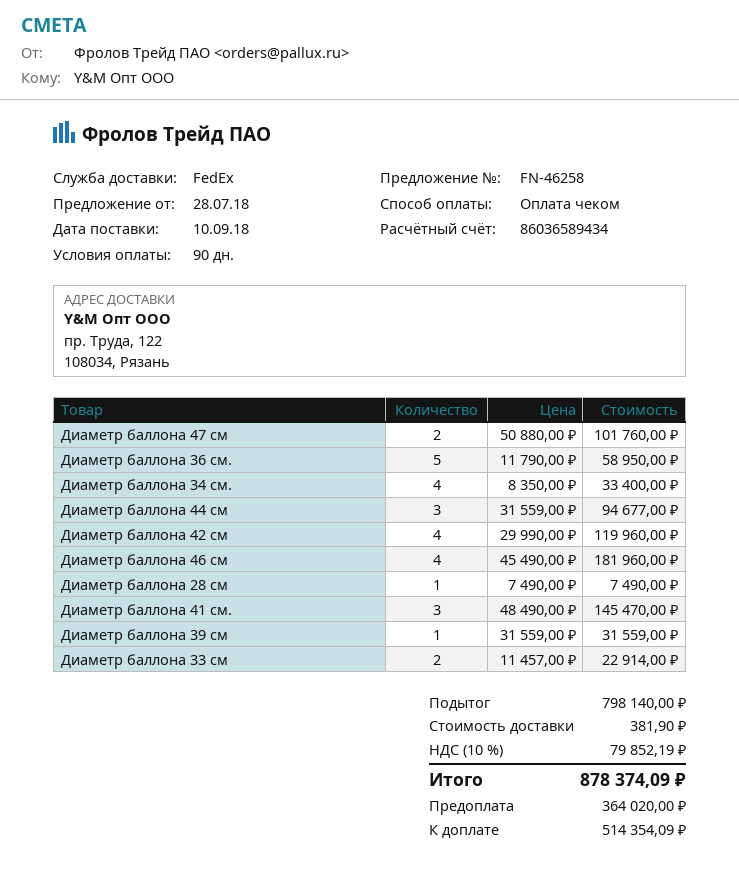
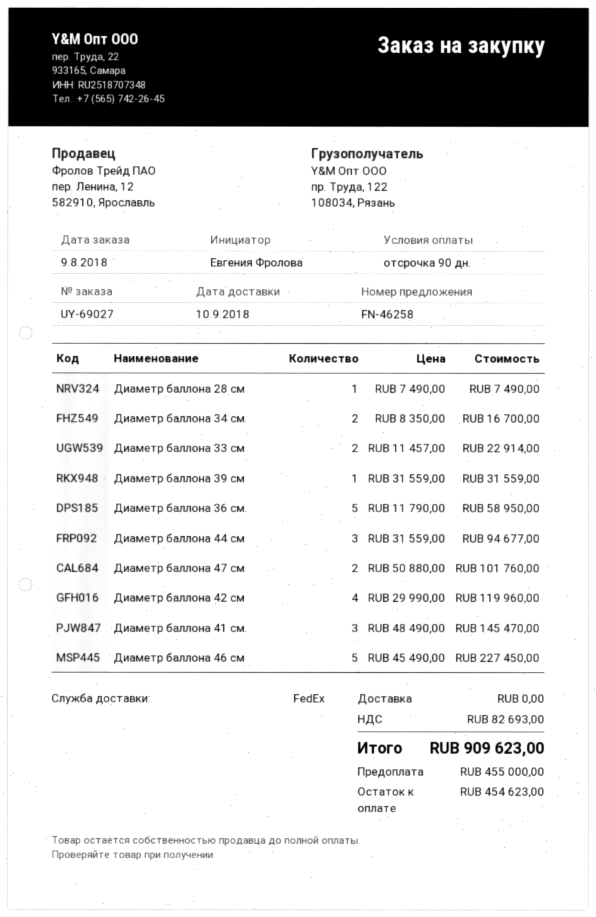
Диаметр баллона 34 см.: 4 x 8350.00 = 33400.00 -> 2 x 8350.00 = 16700.00
Диаметр баллона 46 см: 4 x 45490.00 = 181960.00 -> 5 x 45490.00 = 227450.00
shipping: 381.90 -> 0.00
tax: 79852.19 -> 82693.00
total: 878374.09 -> 909623.00
deposit: 364020.00 -> 455000.00
balance: 514354.09 -> 454623.00

